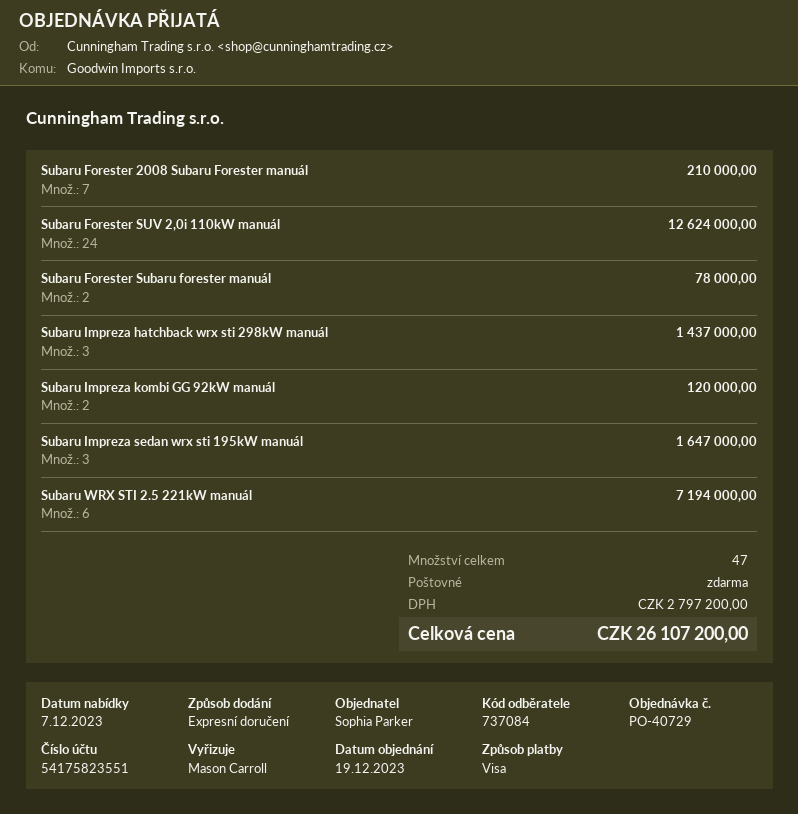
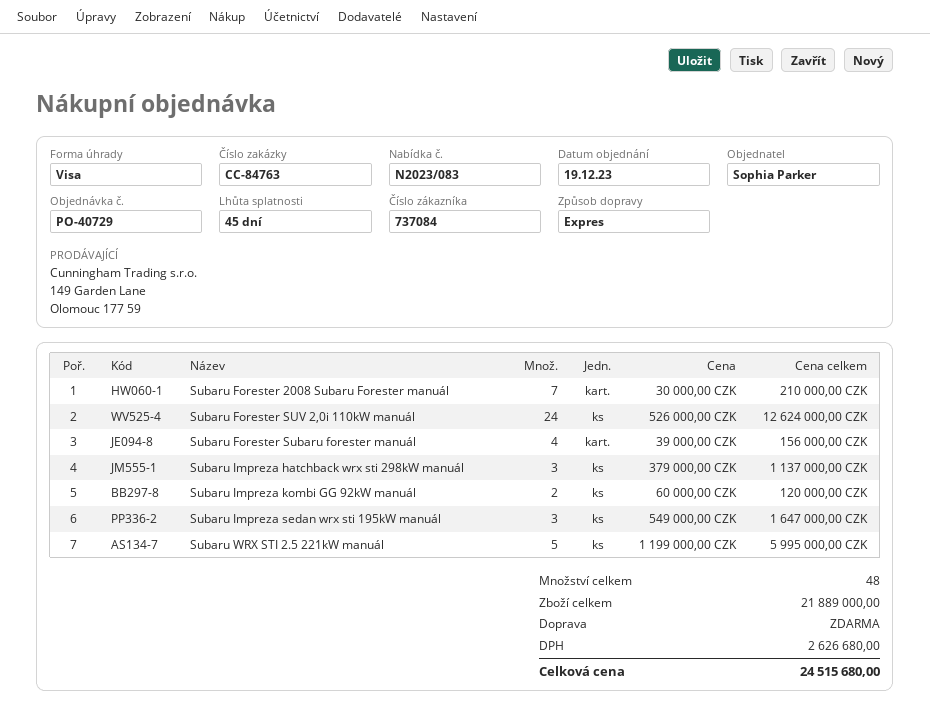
Subaru Forester Subaru forester manuál: 2 for 78000.00 -> 4 for 156000.00
Subaru Impreza hatchback wrx sti 298kW manuál: 3 for 1437000.00 -> 3 for 1137000.00
Subaru WRX STI 2.5 221kW manuál: 6 for 7194000.00 -> 5 for 5995000.00
total quantity: 47 -> 48
tax: 2797200.00 -> 2626680.00
total: 26107200.00 -> 24515680.00

